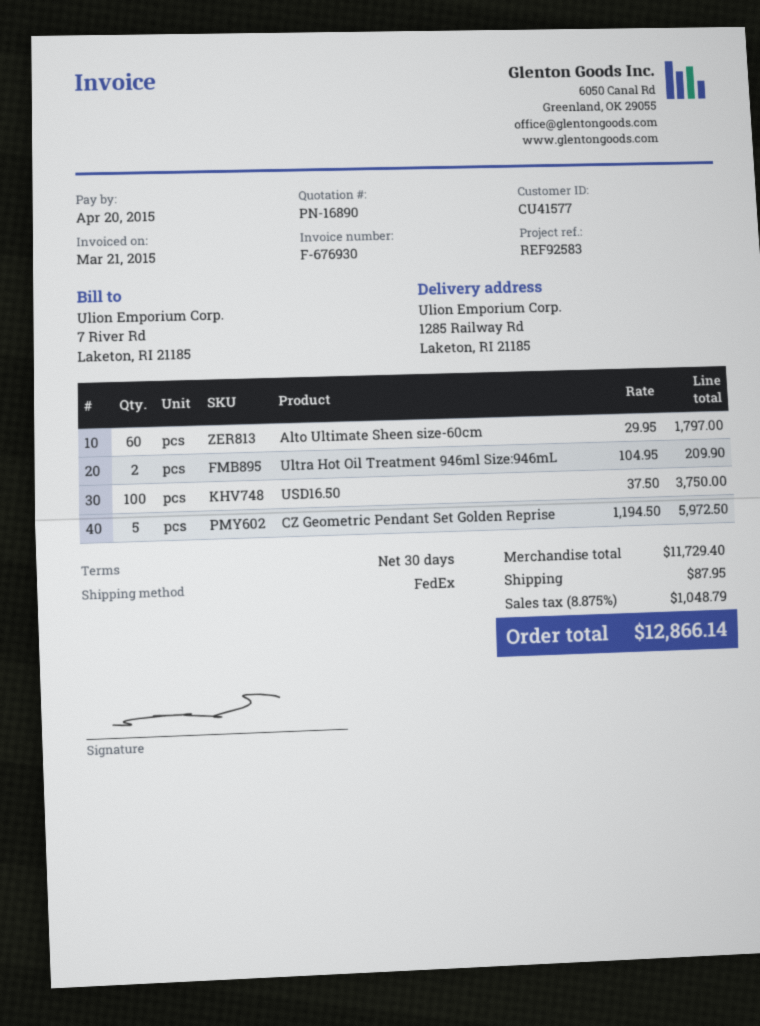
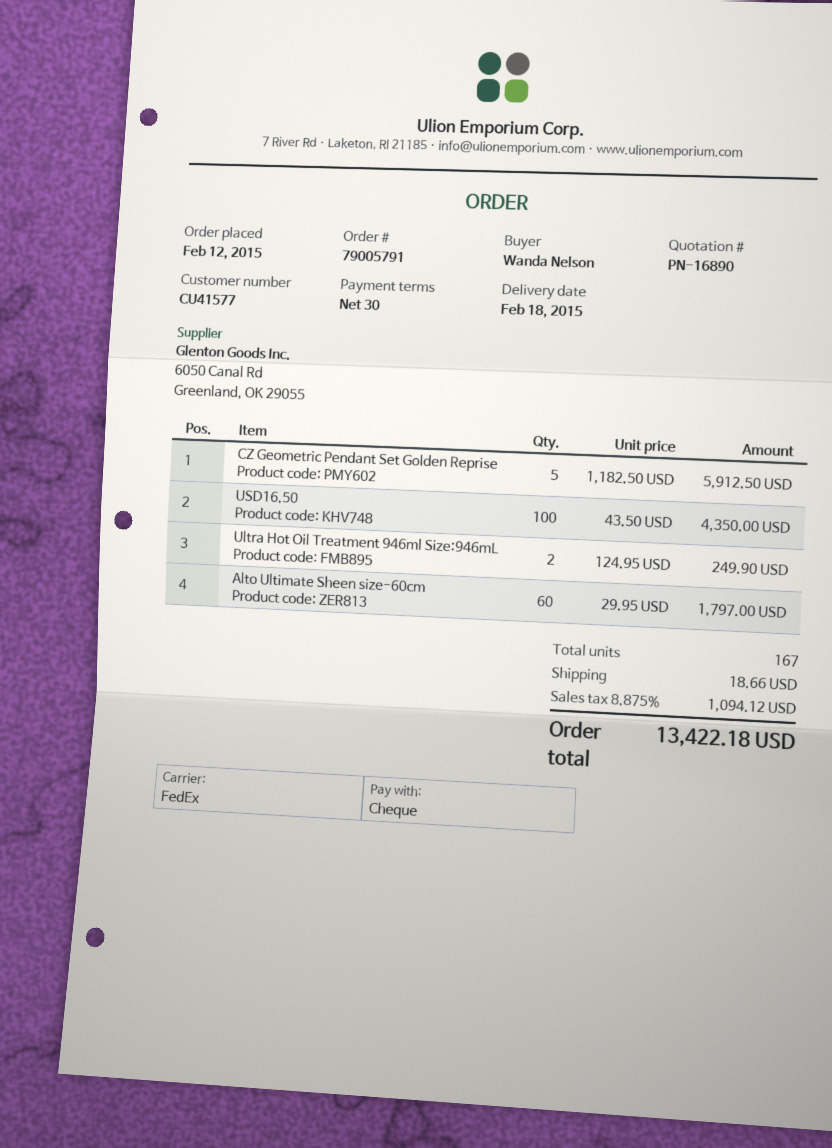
Ultra Hot Oil Treatment 946ml Size:946mL: 2 x 104.95 = 209.90 -> 2 x 124.95 = 249.90
USD16.50: 100 x 37.50 = 3750.00 -> 100 x 43.50 = 4350.00
CZ Geometric Pendant Set Golden Reprise: 5 x 1194.50 = 5972.50 -> 5 x 1182.50 = 5912.50
shipping: 87.95 -> 18.66
tax: 8.875% = 1048.79 -> 8.875% = 1094.12
total: 12866.14 -> 13422.18

